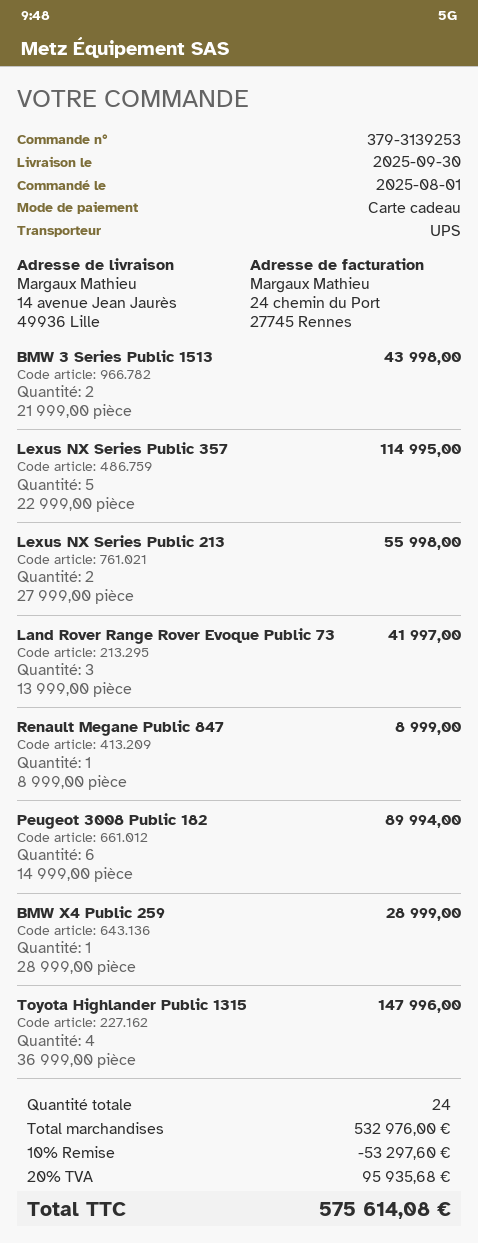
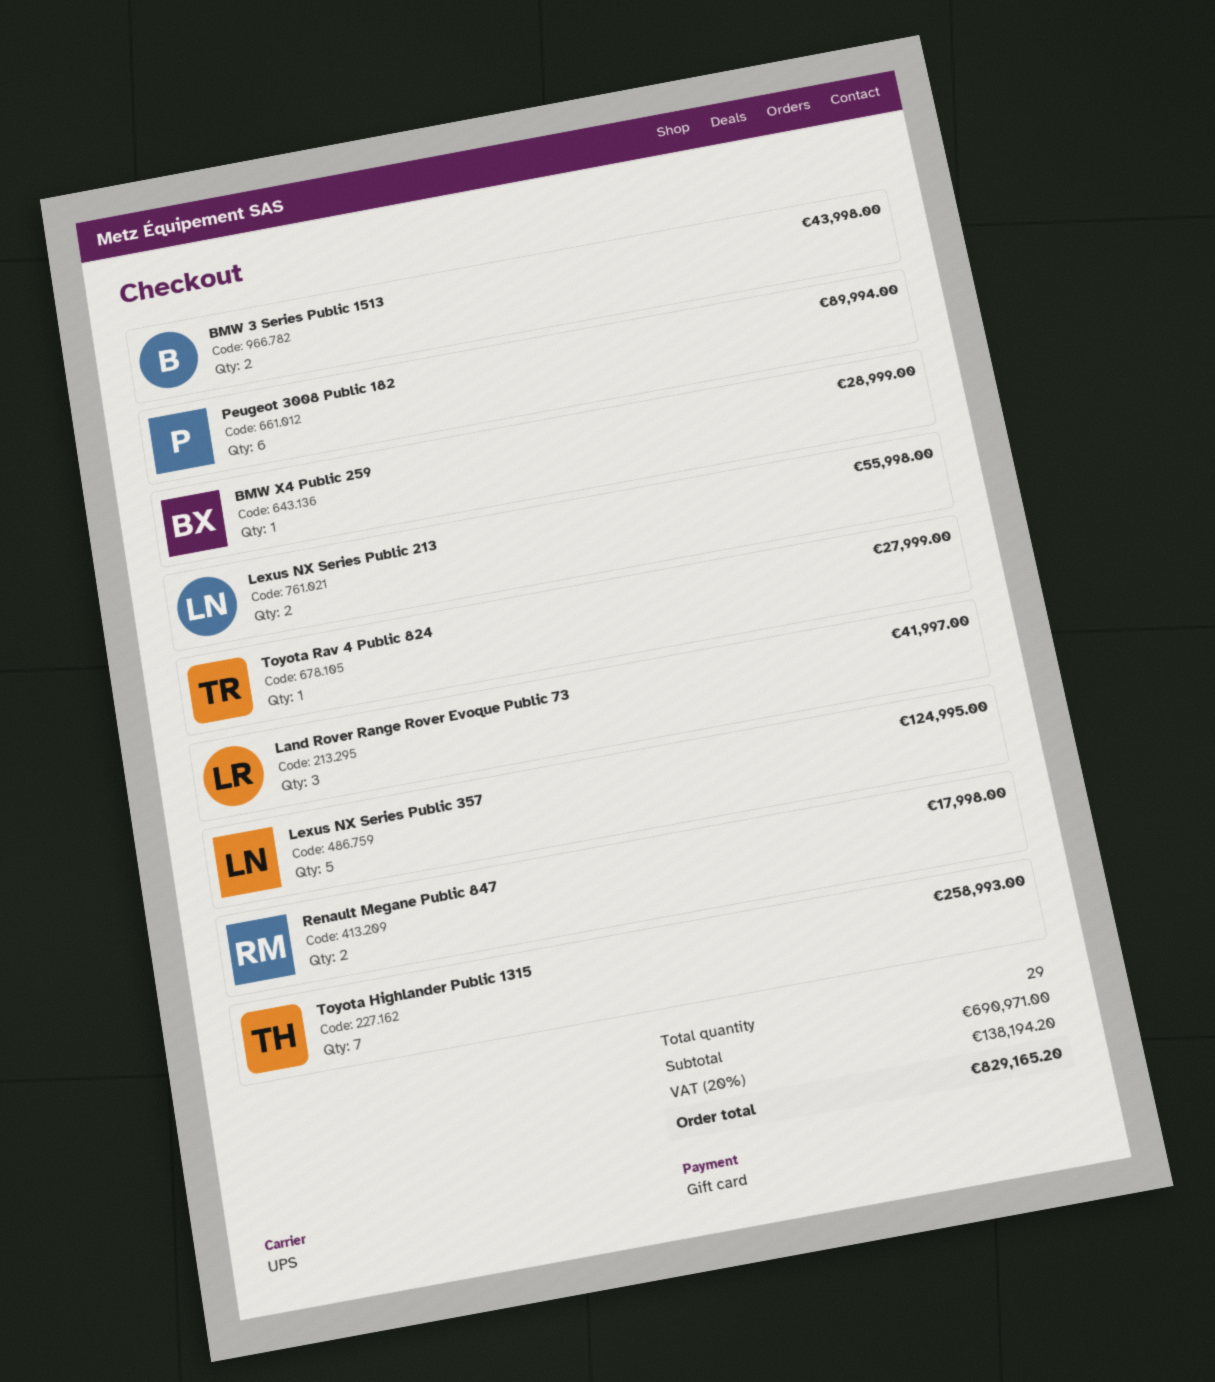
Lexus NX Series Public 357: 5 for 114995.00 -> 5 for 124995.00
Renault Megane Public 847: 1 for 8999.00 -> 2 for 17998.00
Toyota Highlander Public 1315: 4 for 147996.00 -> 7 for 258993.00
Toyota Rav 4 Public 824: none -> 1 for 27999.00
total quantity: 24 -> 29
subtotal: 532976.00 -> 690971.00
discount: 10% = 53297.60 -> none
tax: 20% = 95935.68 -> 20% = 138194.20
total: 575614.08 -> 829165.20

